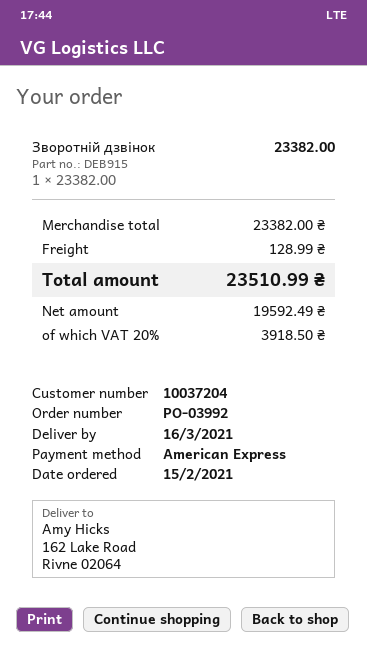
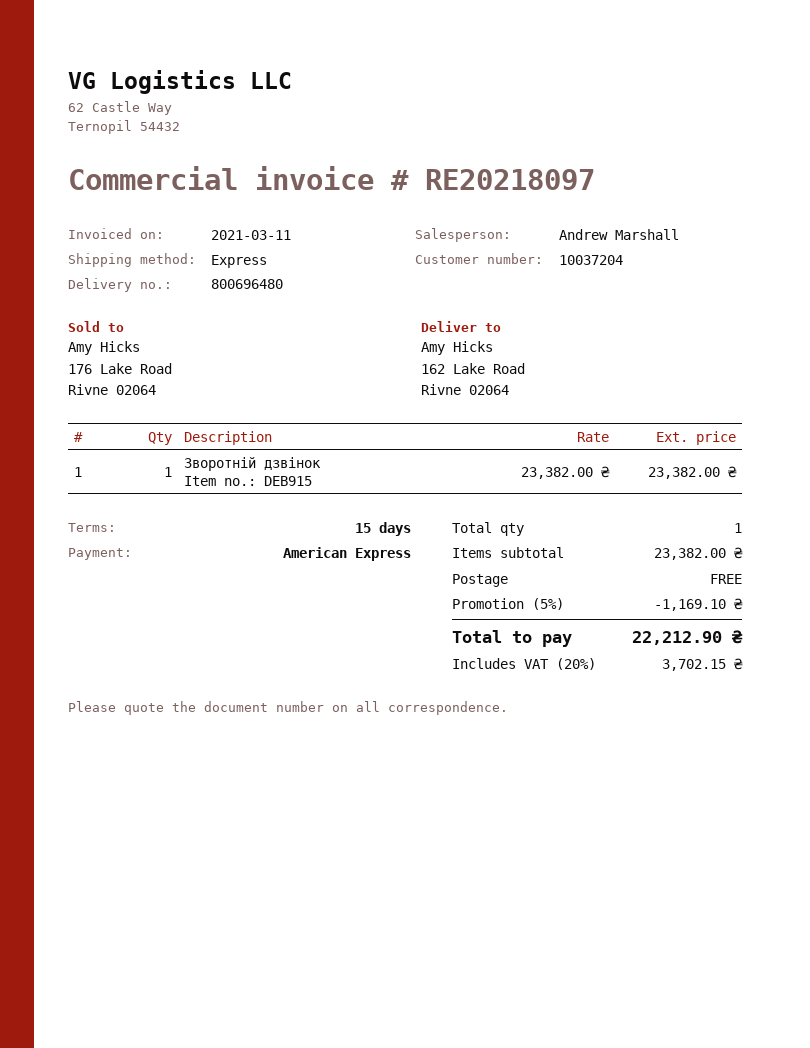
discount: none -> 5% = 1169.10
shipping: 128.99 -> 0.00
tax: 20% = 3918.50 -> 20% = 3702.15
total: 23510.99 -> 22212.90

